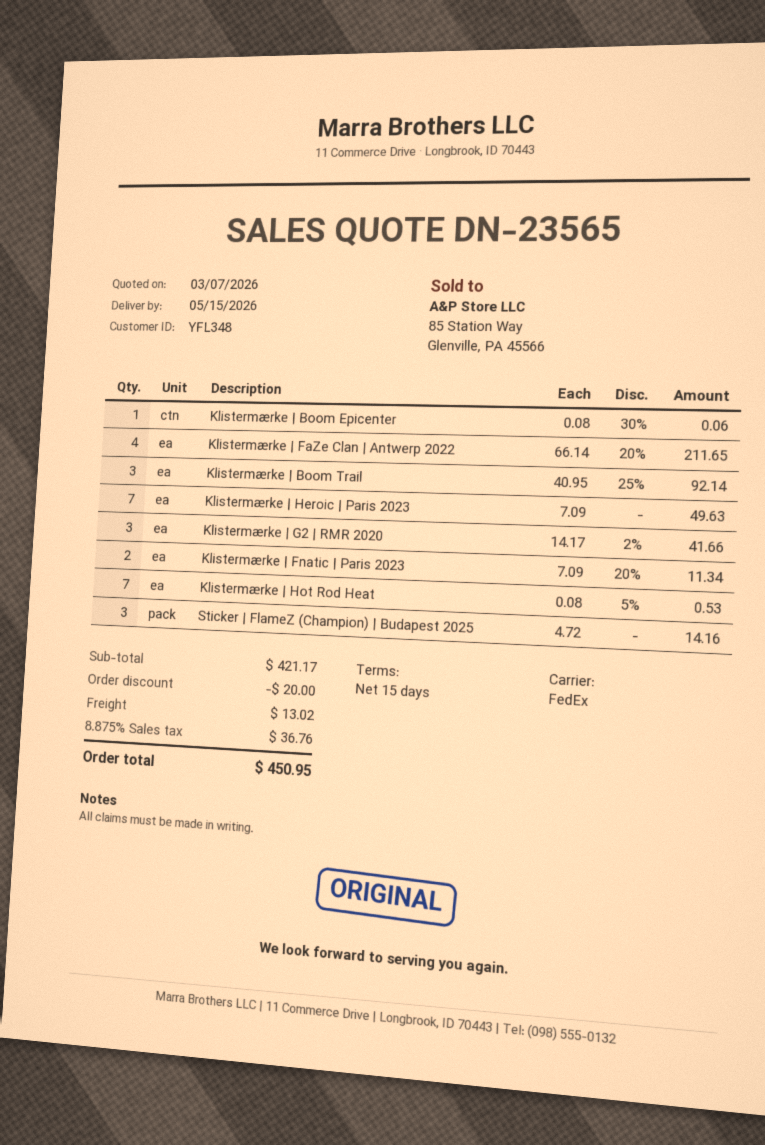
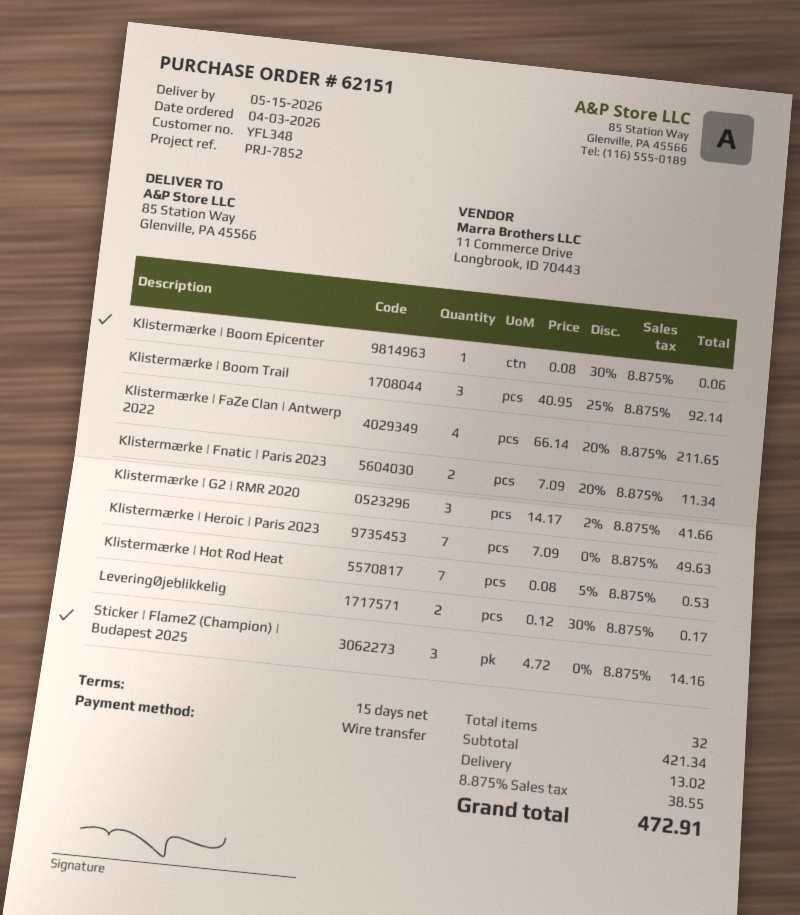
LeveringØjeblikkelig: none -> 2 x 0.12 - 30% = 0.17
subtotal: 421.17 -> 421.34
discount: 20.00 -> none
tax: 8.875% = 36.76 -> 8.875% = 38.55
total: 450.95 -> 472.91

